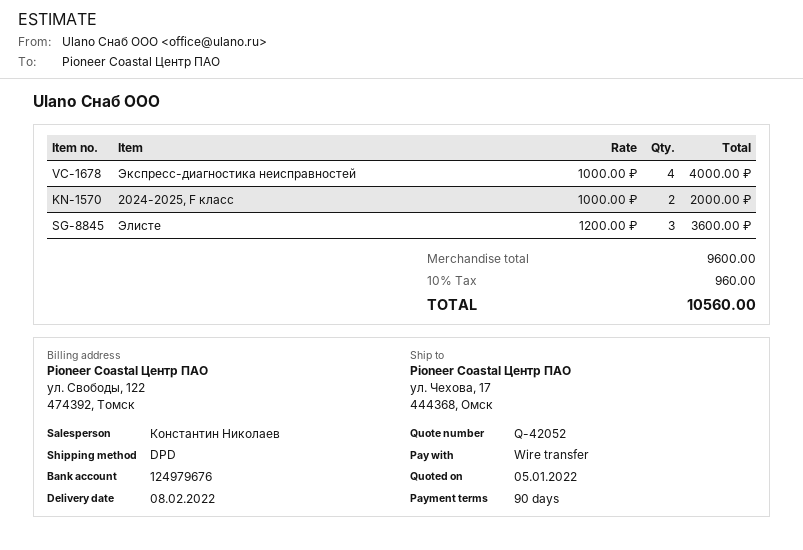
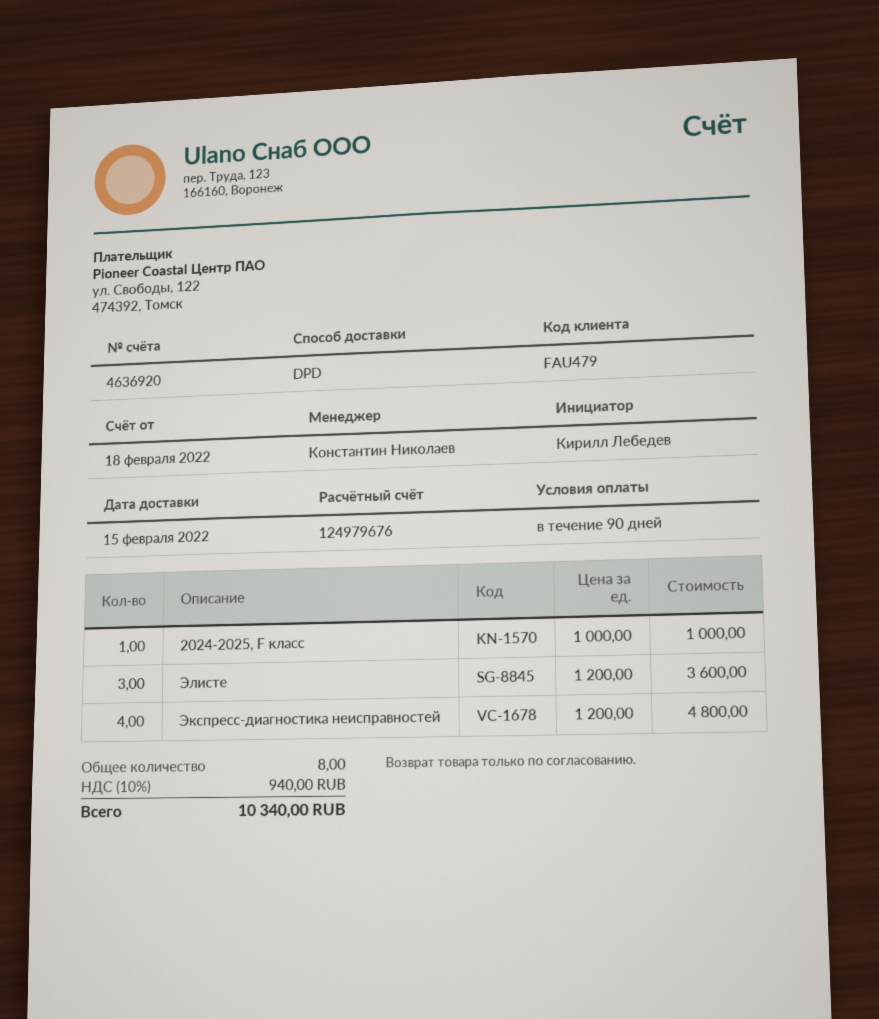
delivery date: 2022-02-08 -> 2022-02-15
Экспресс-диагностика неисправностей: 4 x 1000.00 = 4000.00 -> 4 x 1200.00 = 4800.00
2024-2025, F класс: 2 x 1000.00 = 2000.00 -> 1 x 1000.00 = 1000.00
tax: 10% = 960.00 -> 10% = 940.00
total: 10560.00 -> 10340.00

